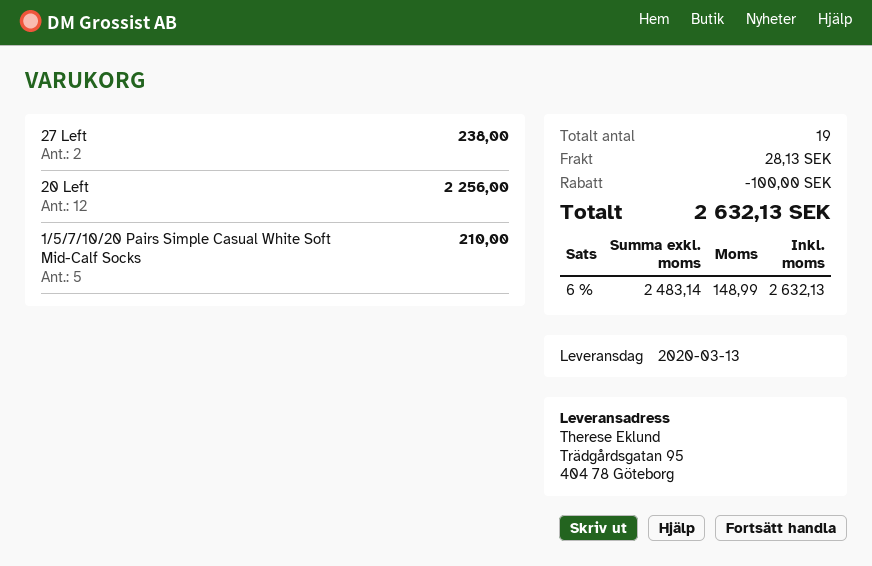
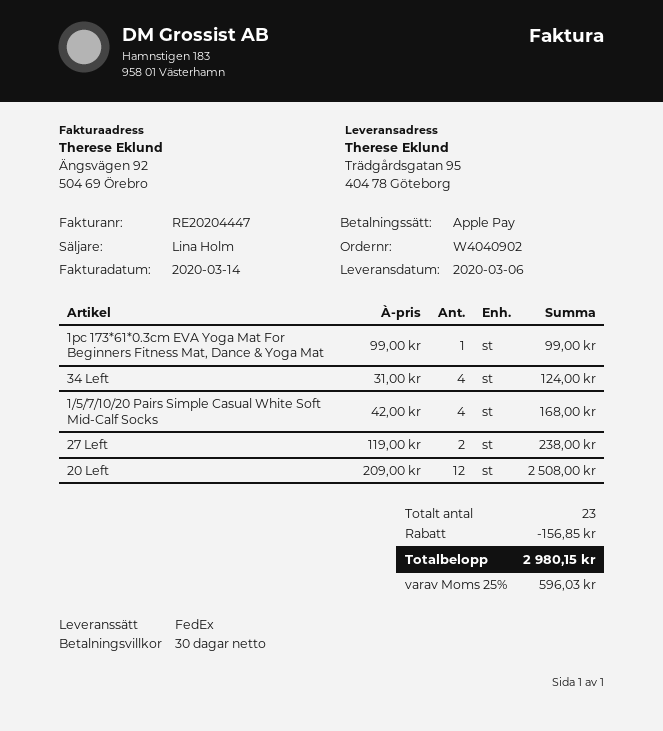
delivery date: 2020-03-13 -> 2020-03-06
20 Left: 12 for 2256.00 -> 12 for 2508.00
1/5/7/10/20 Pairs Simple Casual White Soft Mid-Calf Socks: 5 for 210.00 -> 4 for 168.00
1pc 173*61*0.3cm EVA Yoga Mat For Beginners Fitness Mat, Dance & Yoga Mat: none -> 1 for 99.00
34 Left: none -> 4 for 124.00
total quantity: 19 -> 23
discount: 100.00 -> 156.85
shipping: 28.13 -> none
tax: 6% = 148.99 -> 25% = 596.03
total: 2632.13 -> 2980.15

